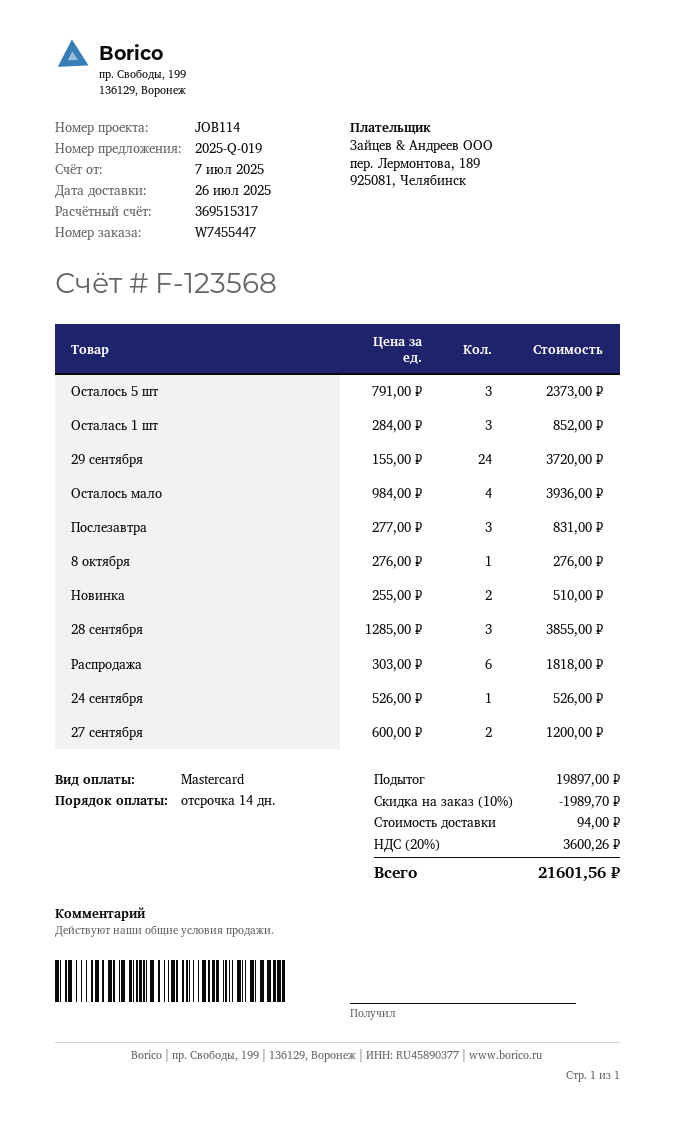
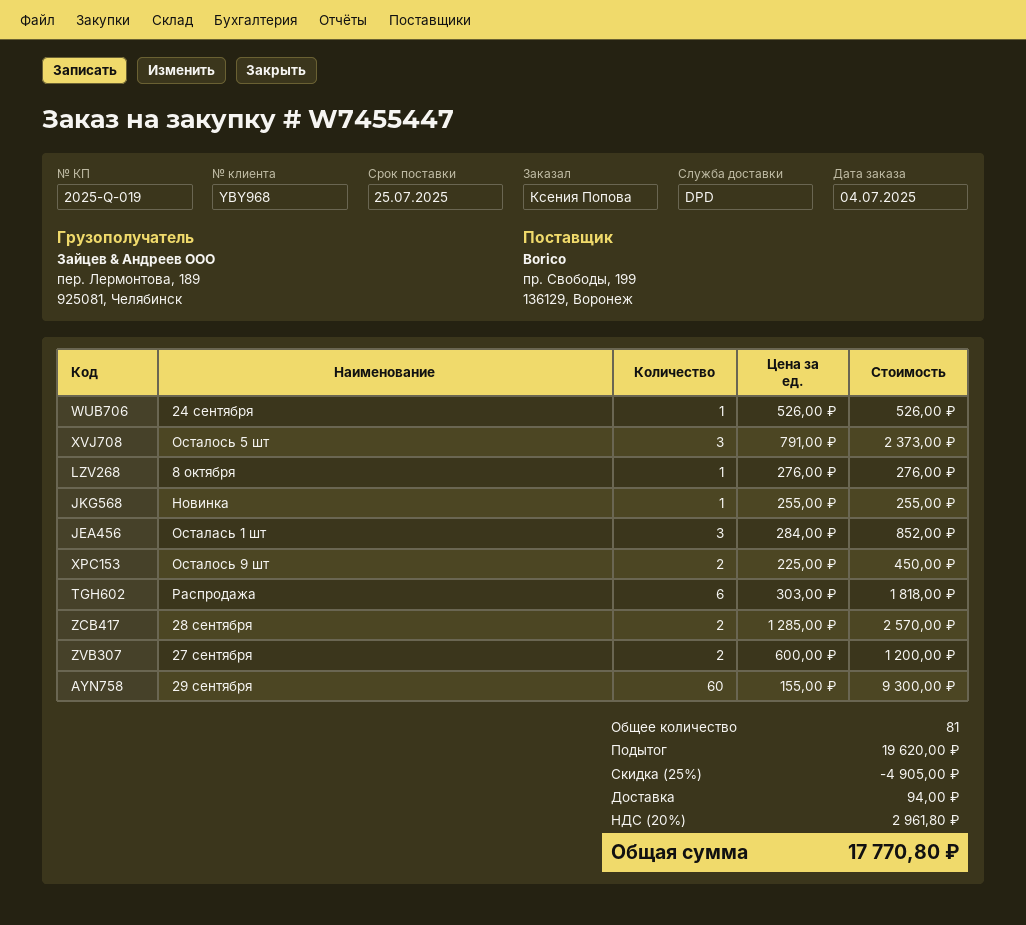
delivery date: 2025-07-26 -> 2025-07-25
29 сентября: 24 x 155.00 = 3720.00 -> 60 x 155.00 = 9300.00
Осталось мало: 4 x 984.00 = 3936.00 -> none
Послезавтра: 3 x 277.00 = 831.00 -> none
Новинка: 2 x 255.00 = 510.00 -> 1 x 255.00 = 255.00
28 сентября: 3 x 1285.00 = 3855.00 -> 2 x 1285.00 = 2570.00
Осталось 9 шт: none -> 2 x 225.00 = 450.00
subtotal: 19897.00 -> 19620.00
discount: 10% = 1989.70 -> 25% = 4905.00
tax: 20% = 3600.26 -> 20% = 2961.80
total: 21601.56 -> 17770.80

